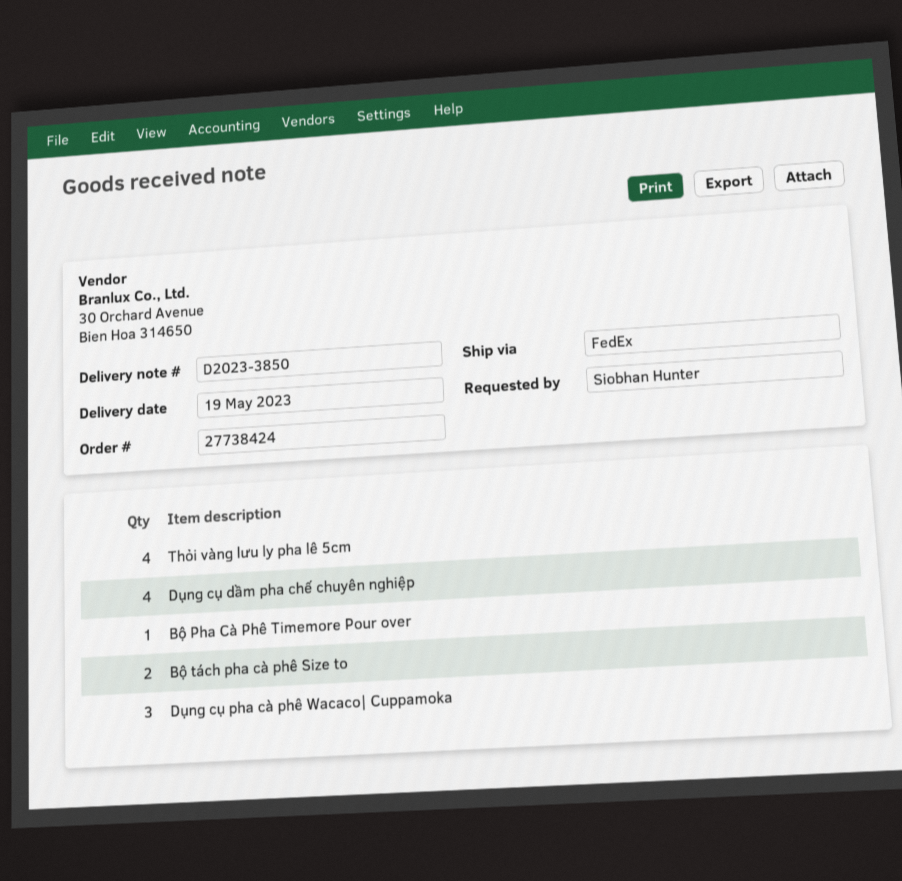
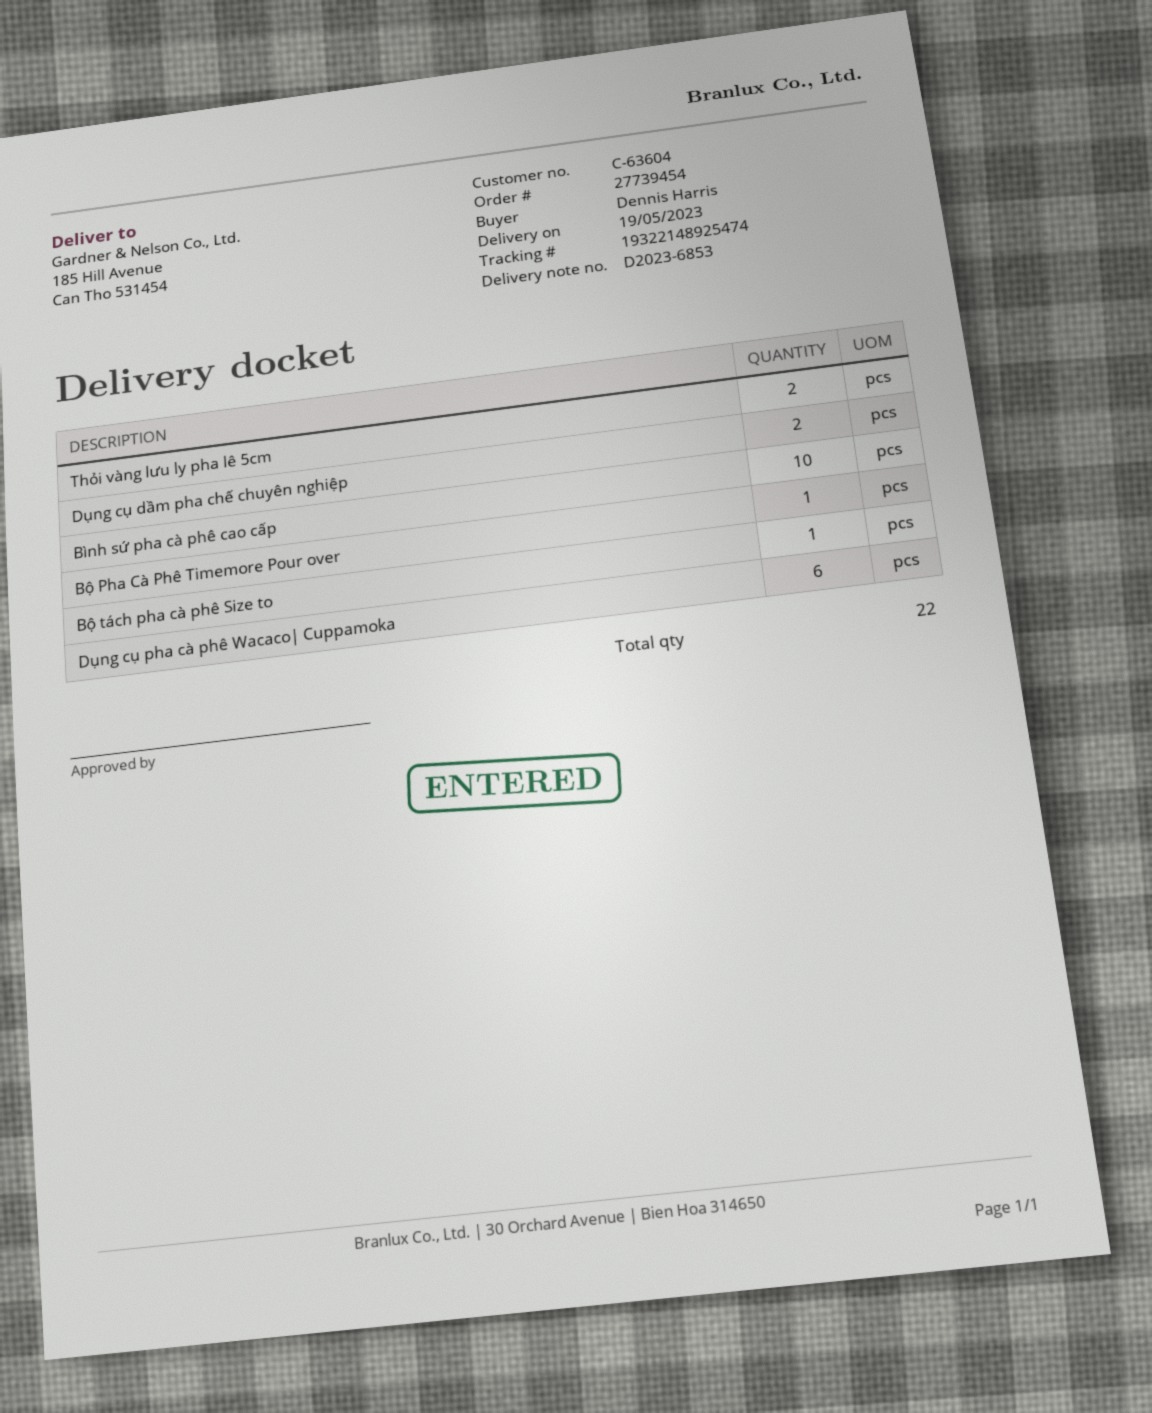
order number: 27738424 -> 27739454
delivery note number: D2023-3850 -> D2023-6853
ordered by: Siobhan Hunter -> Dennis Harris
Thỏi vàng lưu ly pha lê 5cm: 4 -> 2
Dụng cụ dầm pha chế chuyên nghiệp: 4 -> 2
Bộ tách pha cà phê Size to: 2 -> 1
Dụng cụ pha cà phê Wacaco| Cuppamoka: 3 -> 6
Bình sứ pha cà phê cao cấp: none -> 10

